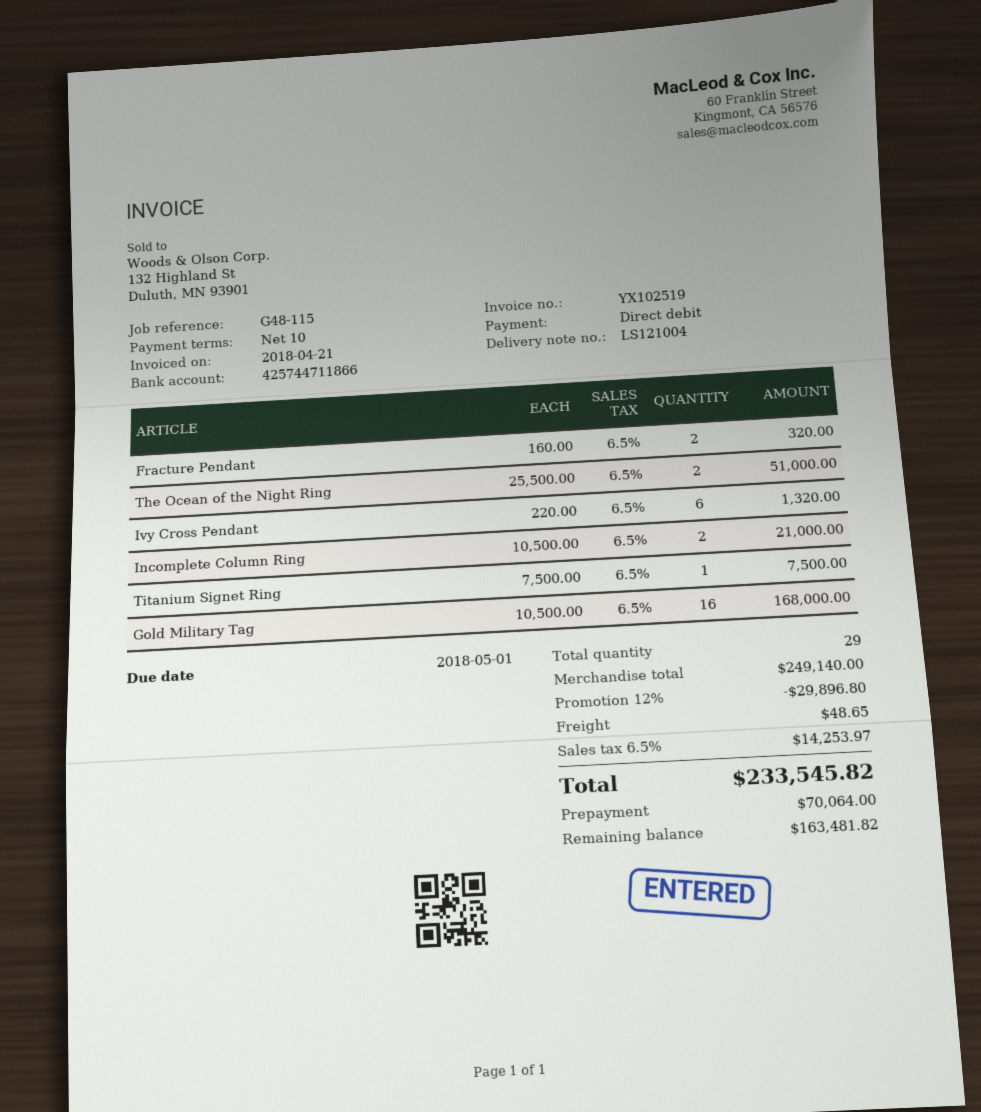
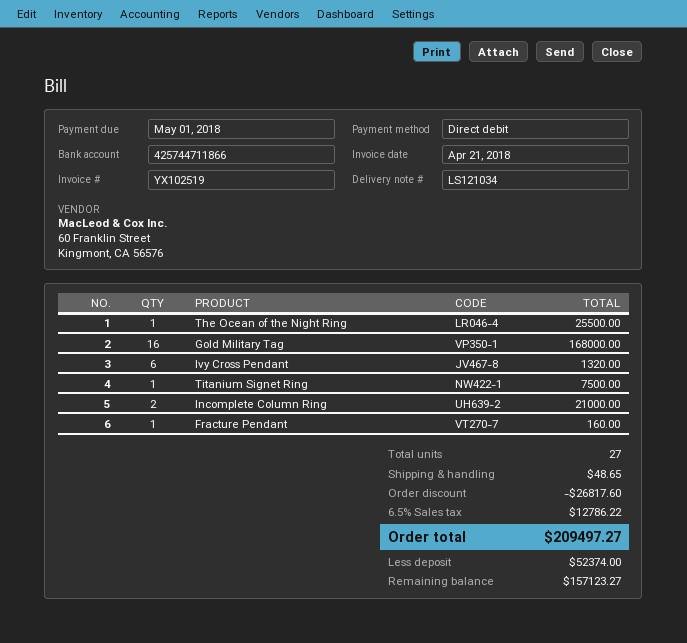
delivery note number: LS121004 -> LS121034
Fracture Pendant: 2 for 320.00 -> 1 for 160.00
The Ocean of the Night Ring: 2 for 51000.00 -> 1 for 25500.00
total quantity: 29 -> 27
discount: 29896.80 -> 26817.60
tax: 6.5% = 14253.97 -> 6.5% = 12786.22
total: 233545.82 -> 209497.27
deposit: 70064.00 -> 52374.00
balance: 163481.82 -> 157123.27

